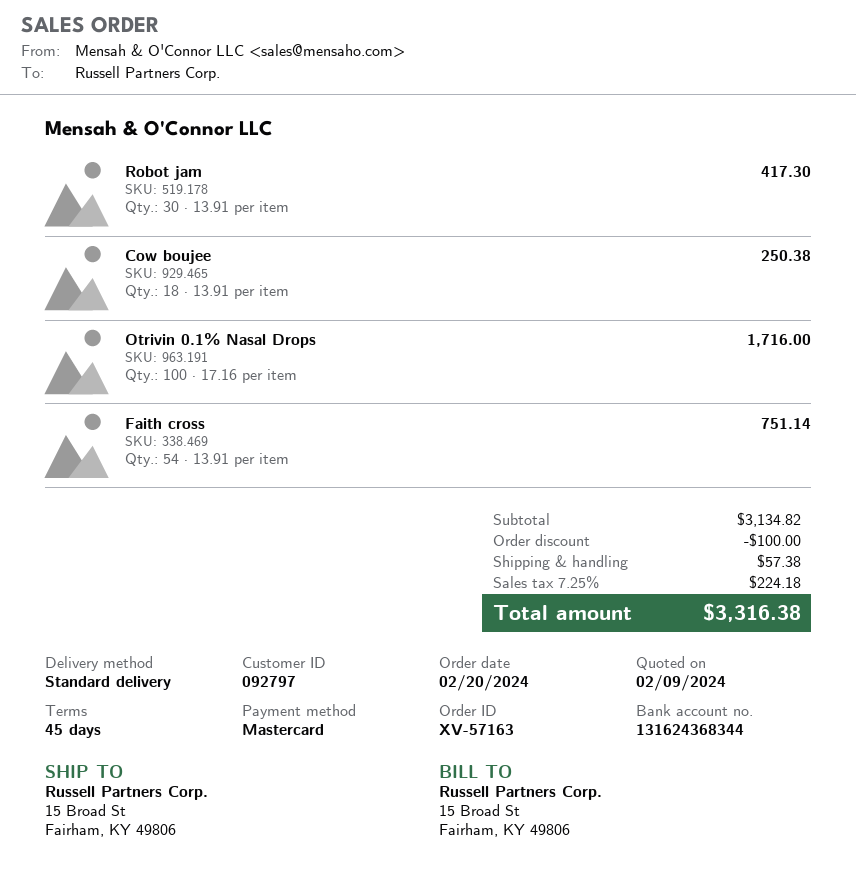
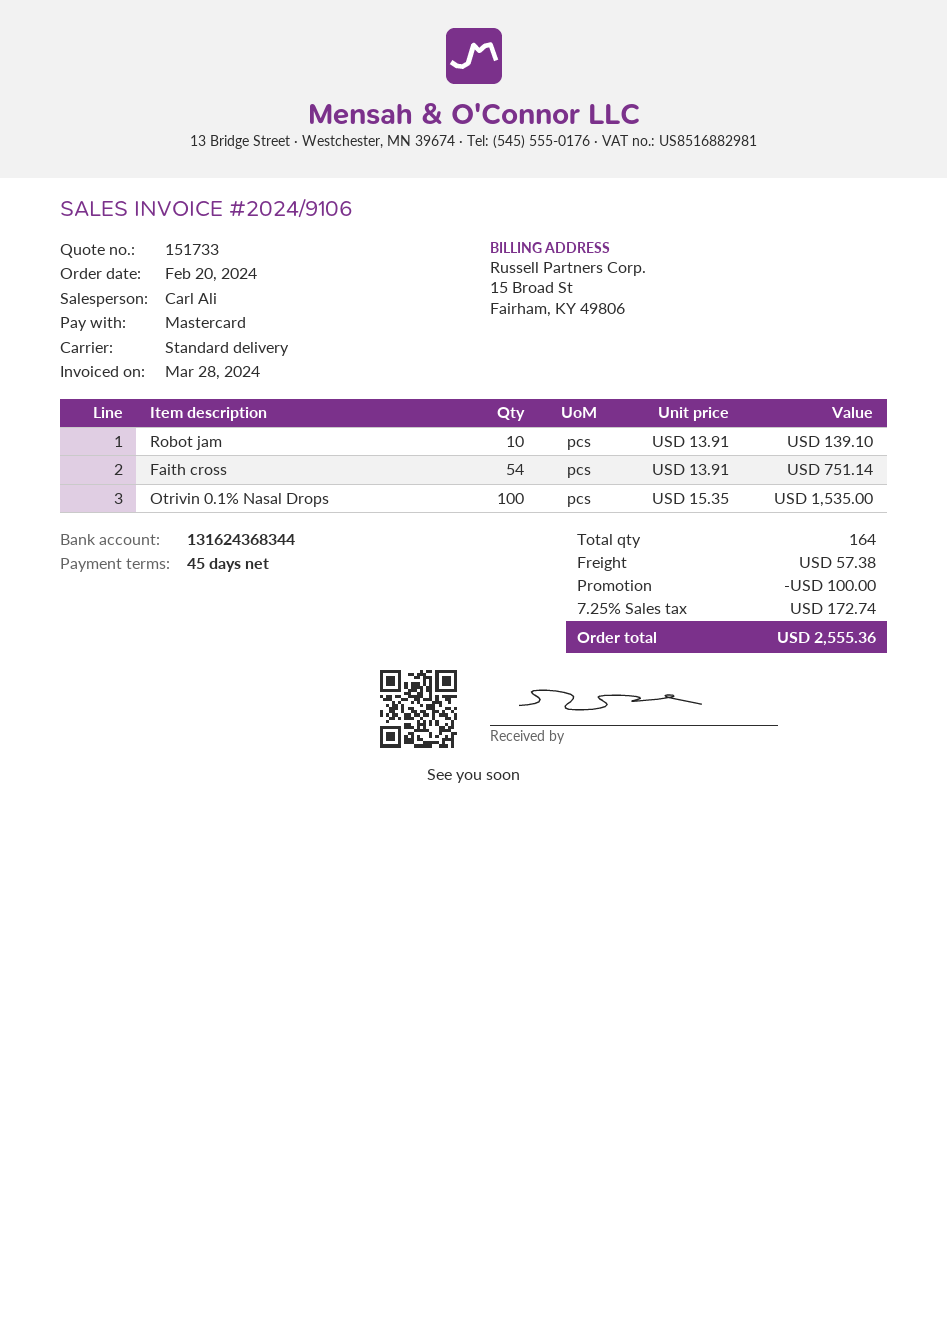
Robot jam: 30 x 13.91 = 417.30 -> 10 x 13.91 = 139.10
Cow boujee: 18 x 13.91 = 250.38 -> none
Otrivin 0.1% Nasal Drops: 100 x 17.16 = 1716.00 -> 100 x 15.35 = 1535.00
tax: 7.25% = 224.18 -> 7.25% = 172.74
total: 3316.38 -> 2555.36

